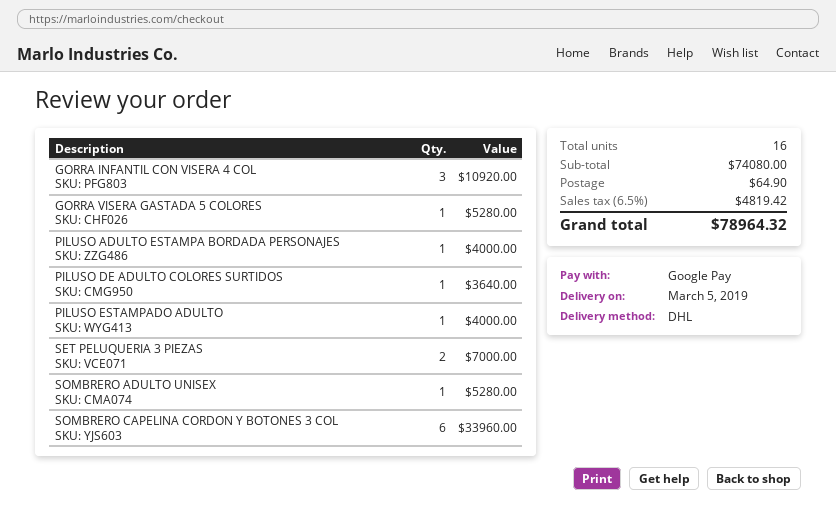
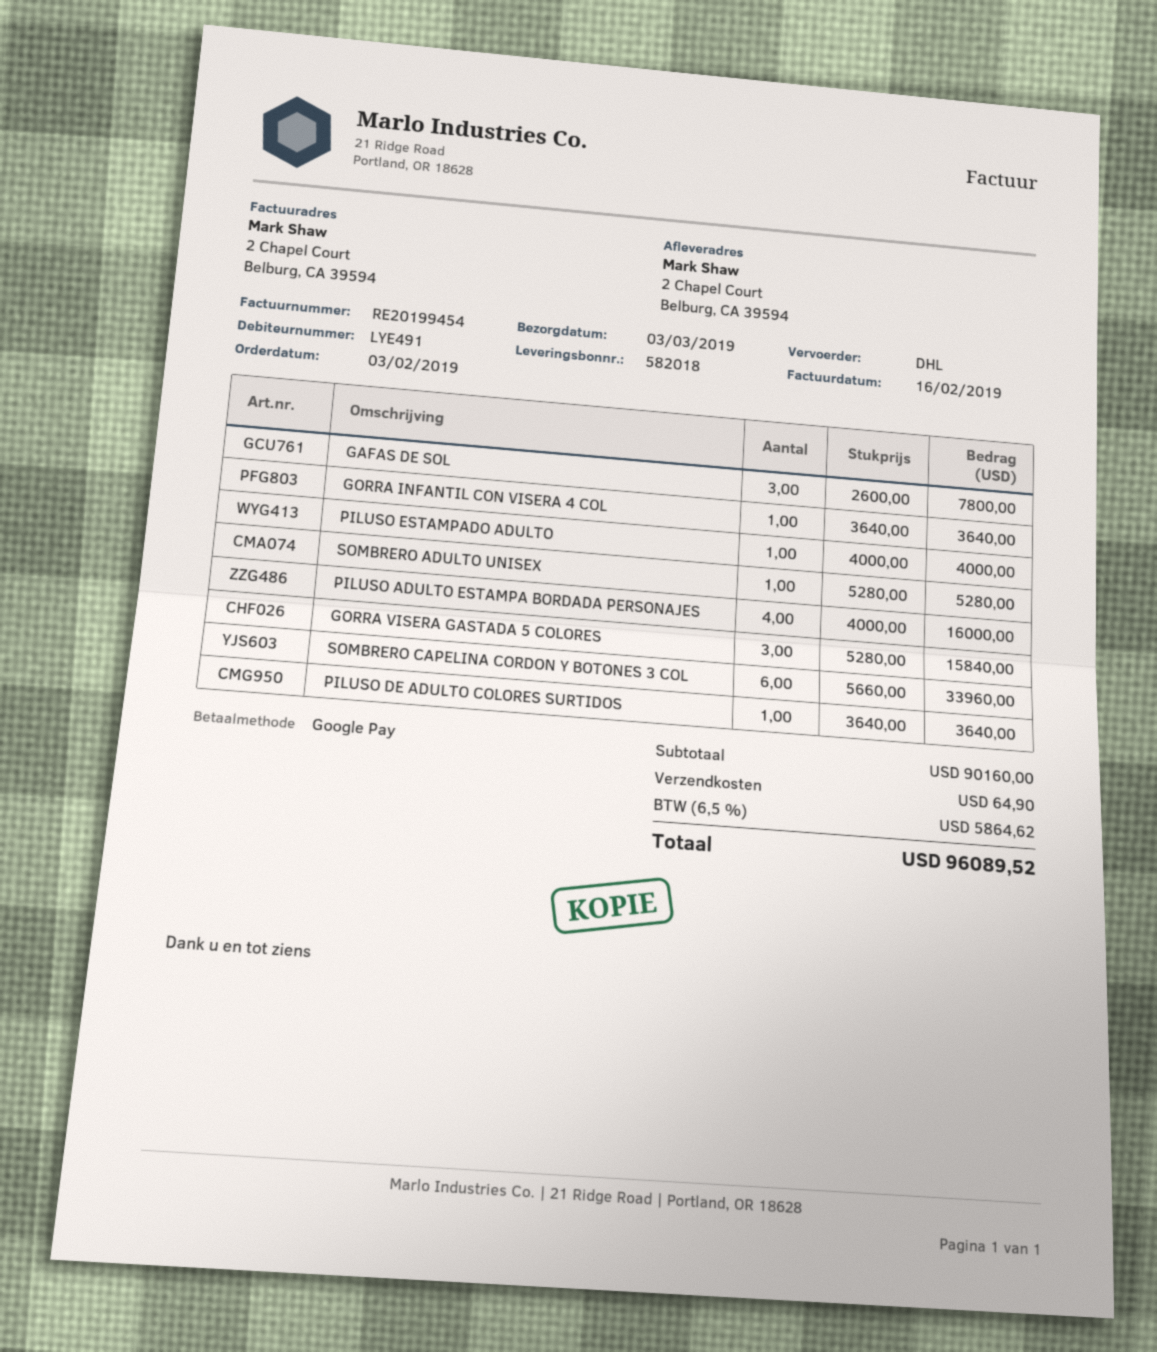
delivery date: 2019-03-05 -> 2019-03-03
GORRA INFANTIL CON VISERA 4 COL: 3 for 10920.00 -> 1 for 3640.00
GORRA VISERA GASTADA 5 COLORES: 1 for 5280.00 -> 3 for 15840.00
PILUSO ADULTO ESTAMPA BORDADA PERSONAJES: 1 for 4000.00 -> 4 for 16000.00
SET PELUQUERIA 3 PIEZAS: 2 for 7000.00 -> none
GAFAS DE SOL: none -> 3 for 7800.00
subtotal: 74080.00 -> 90160.00
tax: 6.5% = 4819.42 -> 6.5% = 5864.62
total: 78964.32 -> 96089.52

